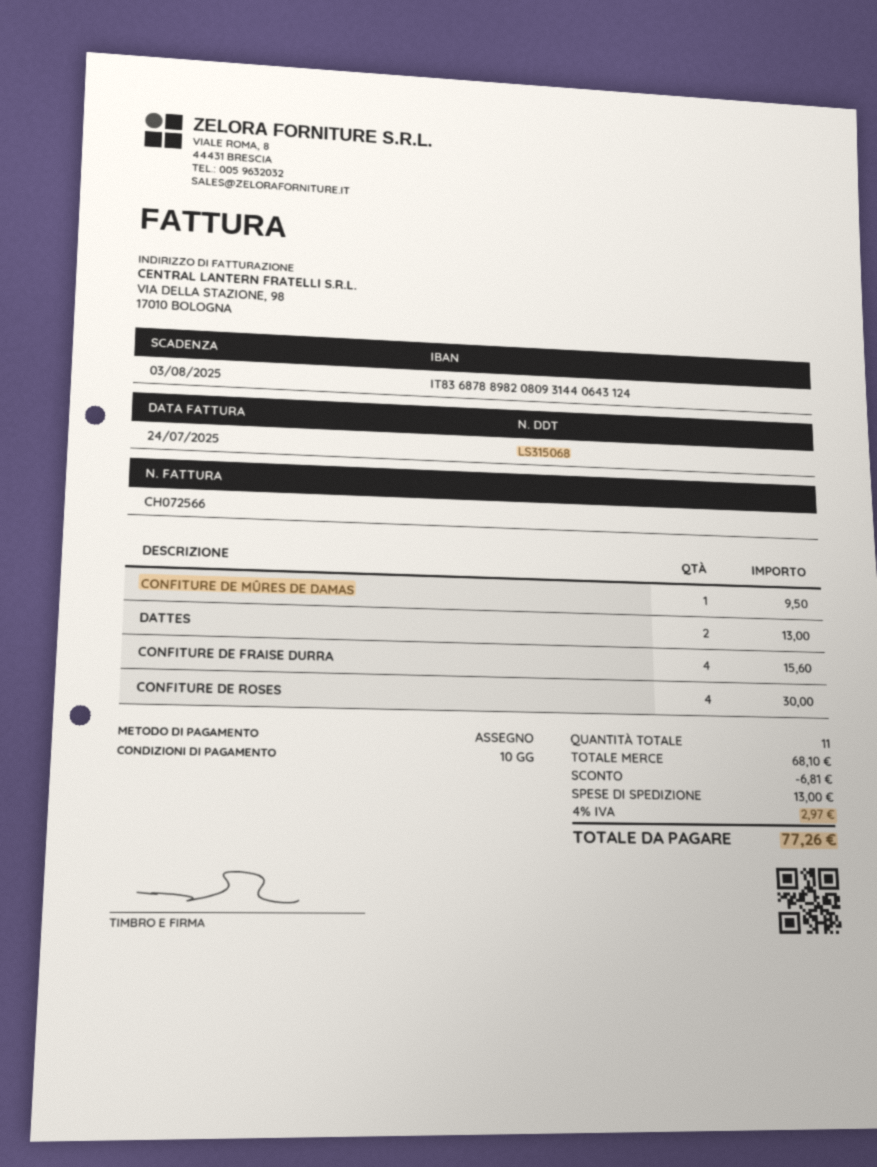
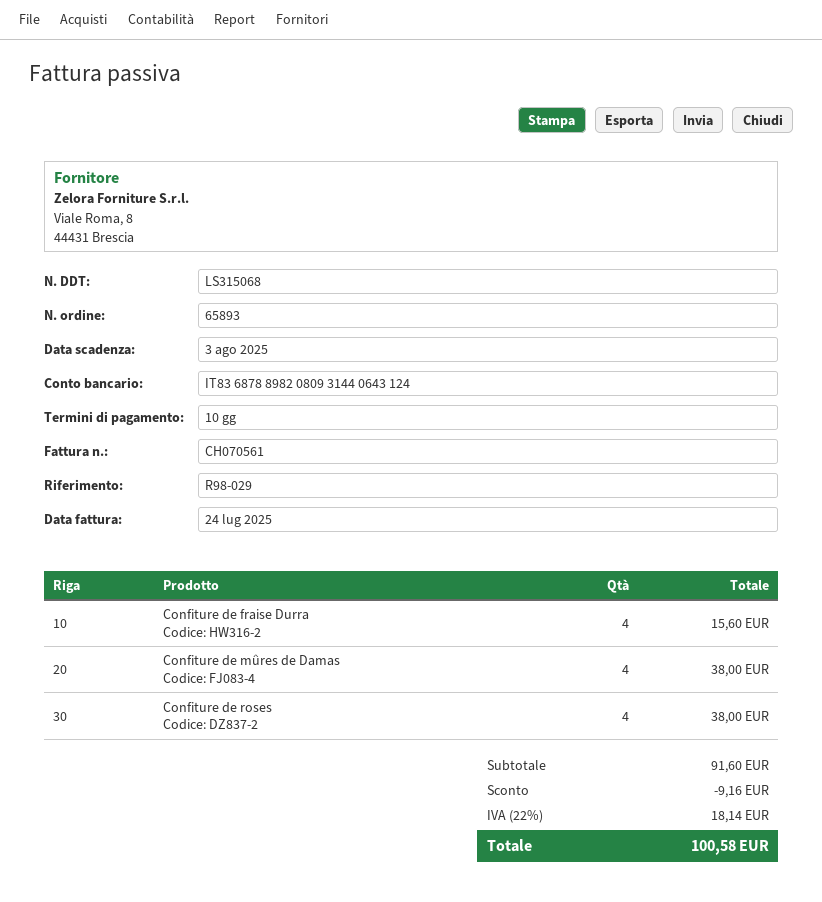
invoice number: CH072566 -> CH070561
CONFITURE DE MÛRES DE DAMAS: 1 for 9.50 -> 4 for 38.00
DATTES: 2 for 13.00 -> none
CONFITURE DE ROSES: 4 for 30.00 -> 4 for 38.00
subtotal: 68.10 -> 91.60
discount: 6.81 -> 9.16
shipping: 13.00 -> none
tax: 4% = 2.97 -> 22% = 18.14
total: 77.26 -> 100.58

